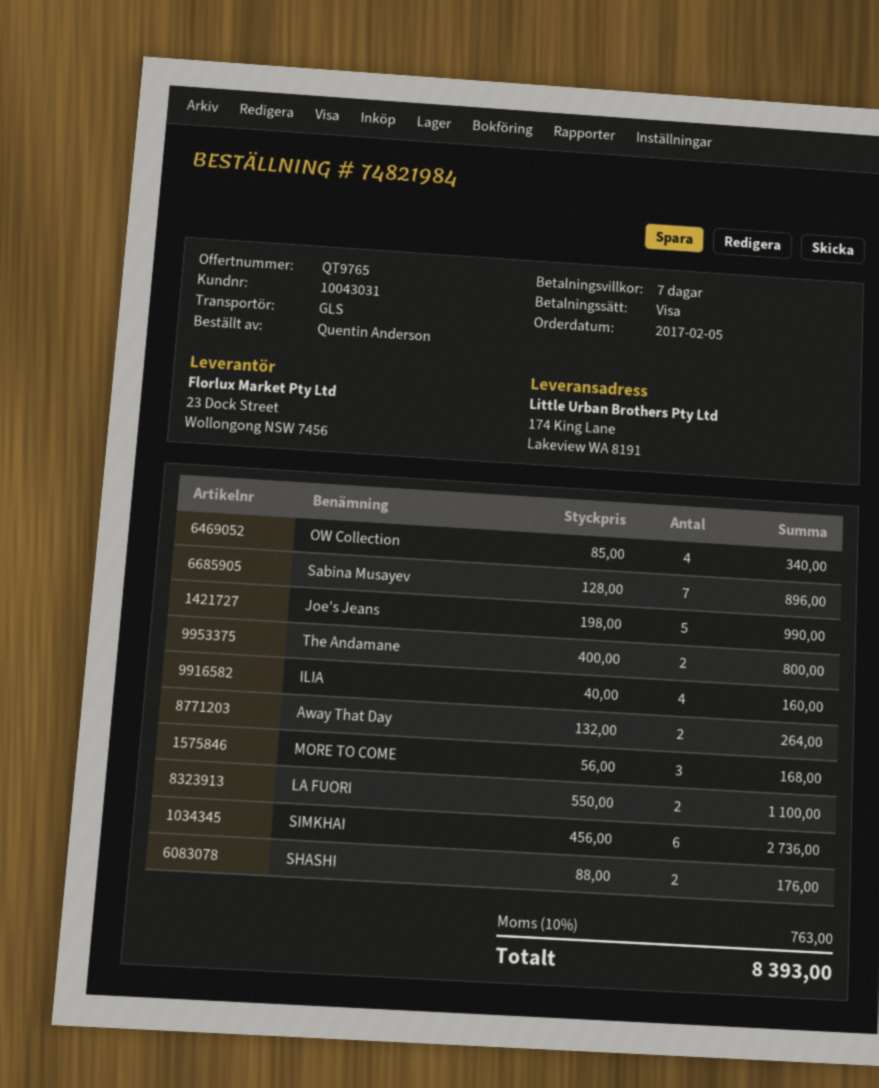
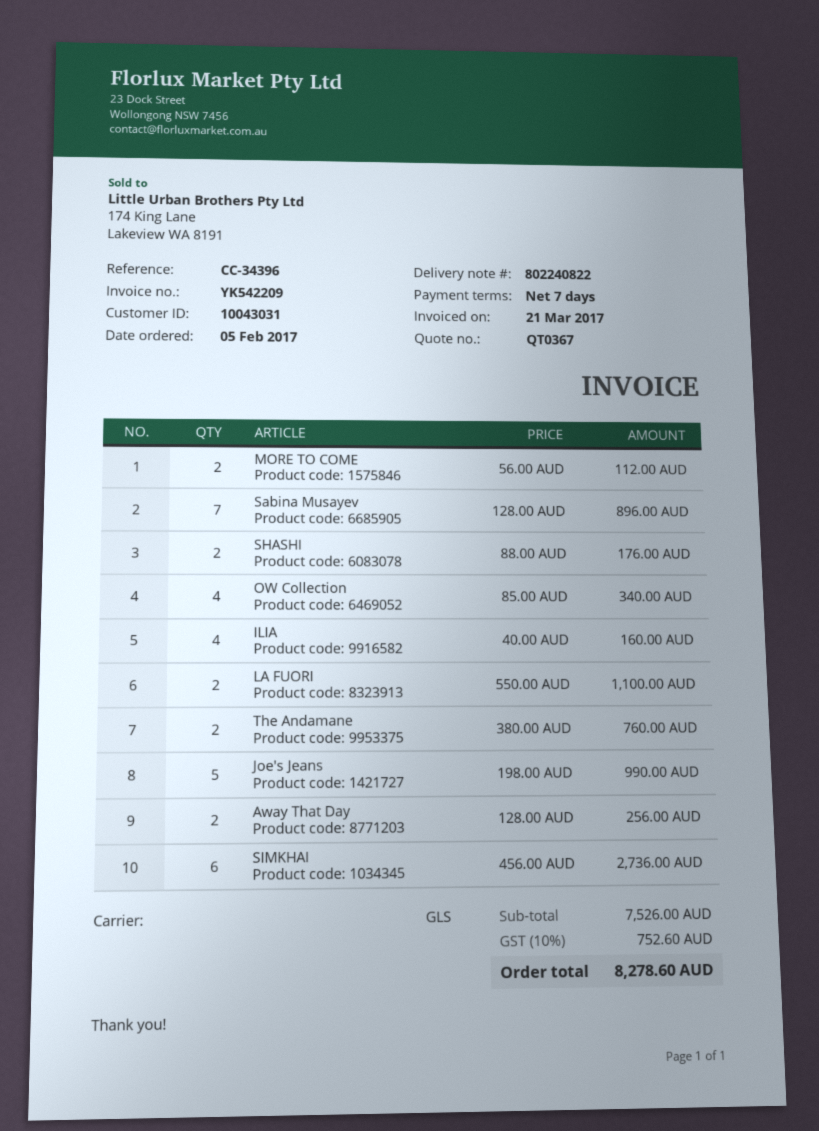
quote number: QT9765 -> QT0367
The Andamane: 2 x 400.00 = 800.00 -> 2 x 380.00 = 760.00
Away That Day: 2 x 132.00 = 264.00 -> 2 x 128.00 = 256.00
MORE TO COME: 3 x 56.00 = 168.00 -> 2 x 56.00 = 112.00
tax: 10% = 763.00 -> 10% = 752.60
total: 8393.00 -> 8278.60

